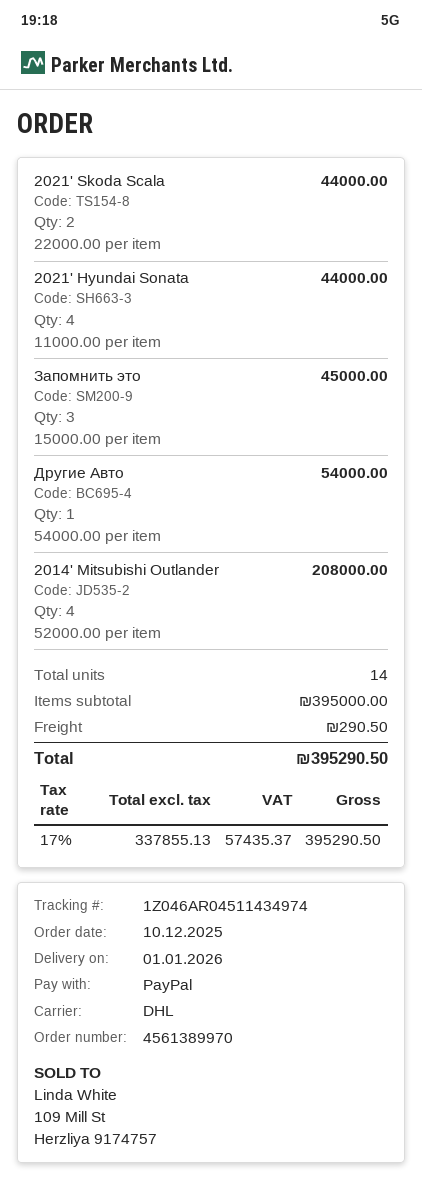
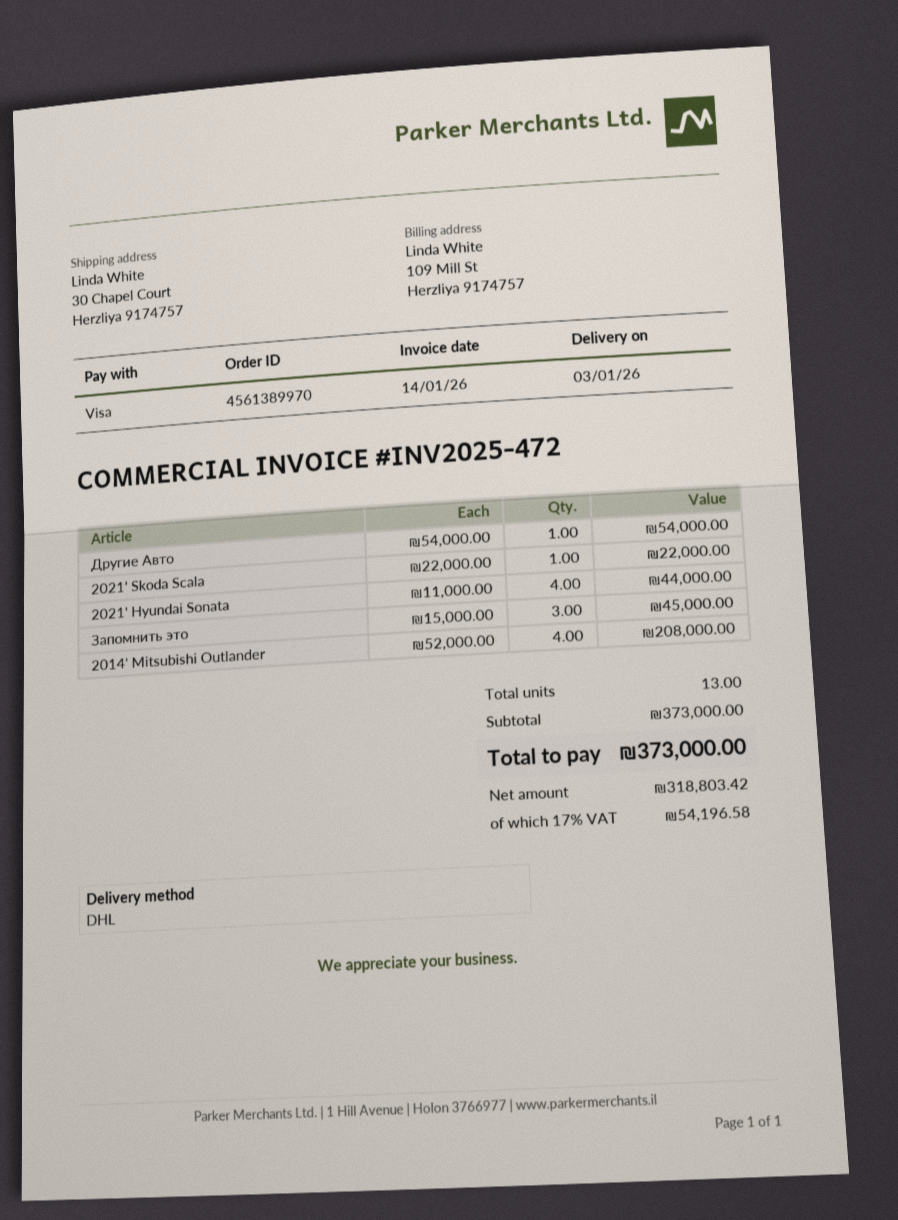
delivery date: 2026-01-01 -> 2026-01-03
payment method: PayPal -> Visa
2021' Skoda Scala: 2 x 22000.00 = 44000.00 -> 1 x 22000.00 = 22000.00
total quantity: 14 -> 13
subtotal: 395000.00 -> 373000.00
shipping: 290.50 -> none
net: 337855.13 -> 318803.42
tax: 17% = 57435.37 -> 17% = 54196.58
total: 395290.50 -> 373000.00

